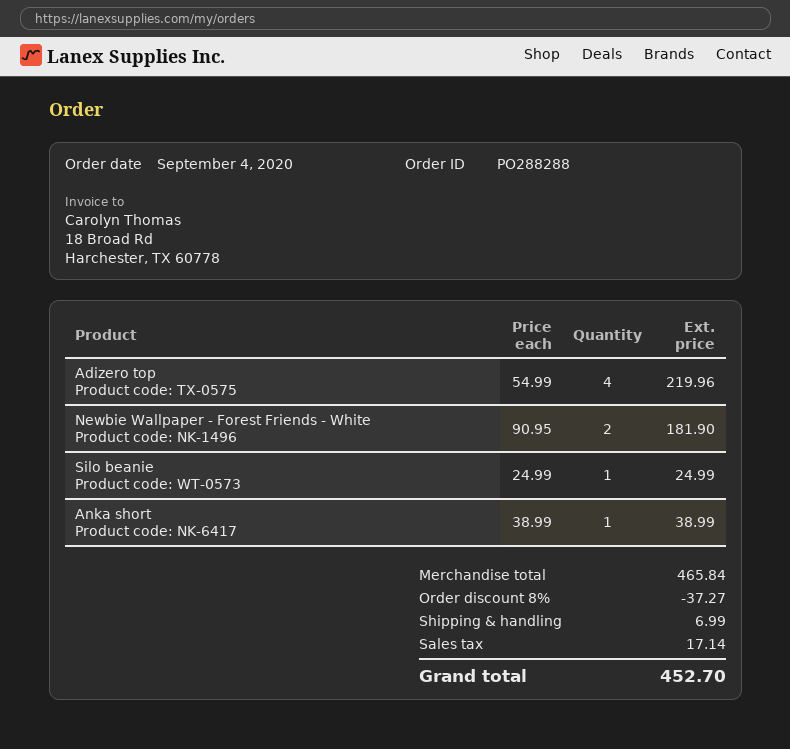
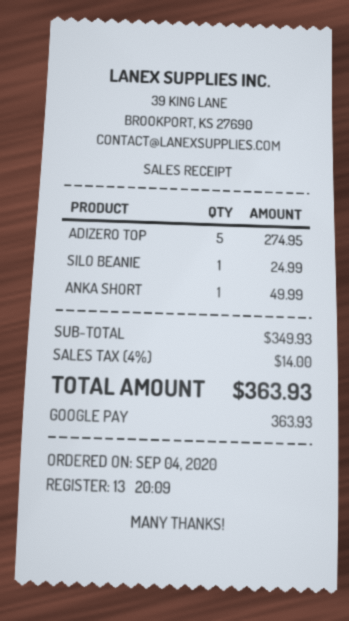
Adizero top: 4 for 219.96 -> 5 for 274.95
Newbie Wallpaper - Forest Friends - White: 2 for 181.90 -> none
Anka short: 1 for 38.99 -> 1 for 49.99
subtotal: 465.84 -> 349.93
discount: 8% = 37.27 -> none
shipping: 6.99 -> none
tax: 17.14 -> 14.00
total: 452.70 -> 363.93

